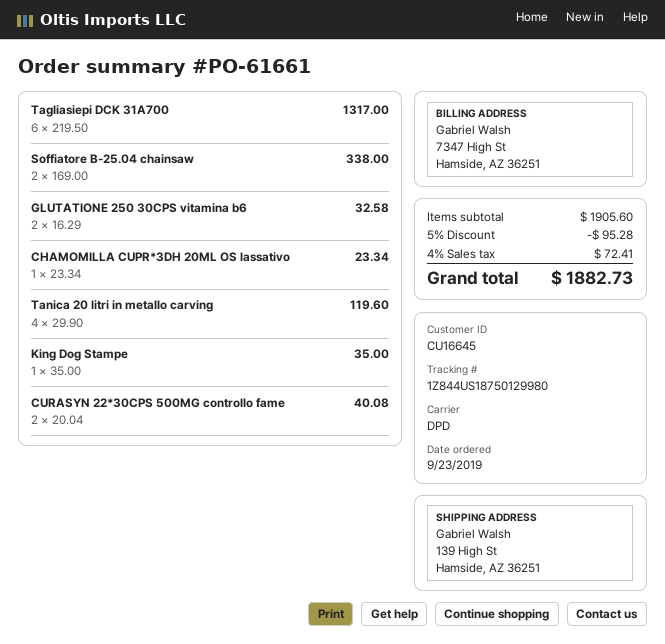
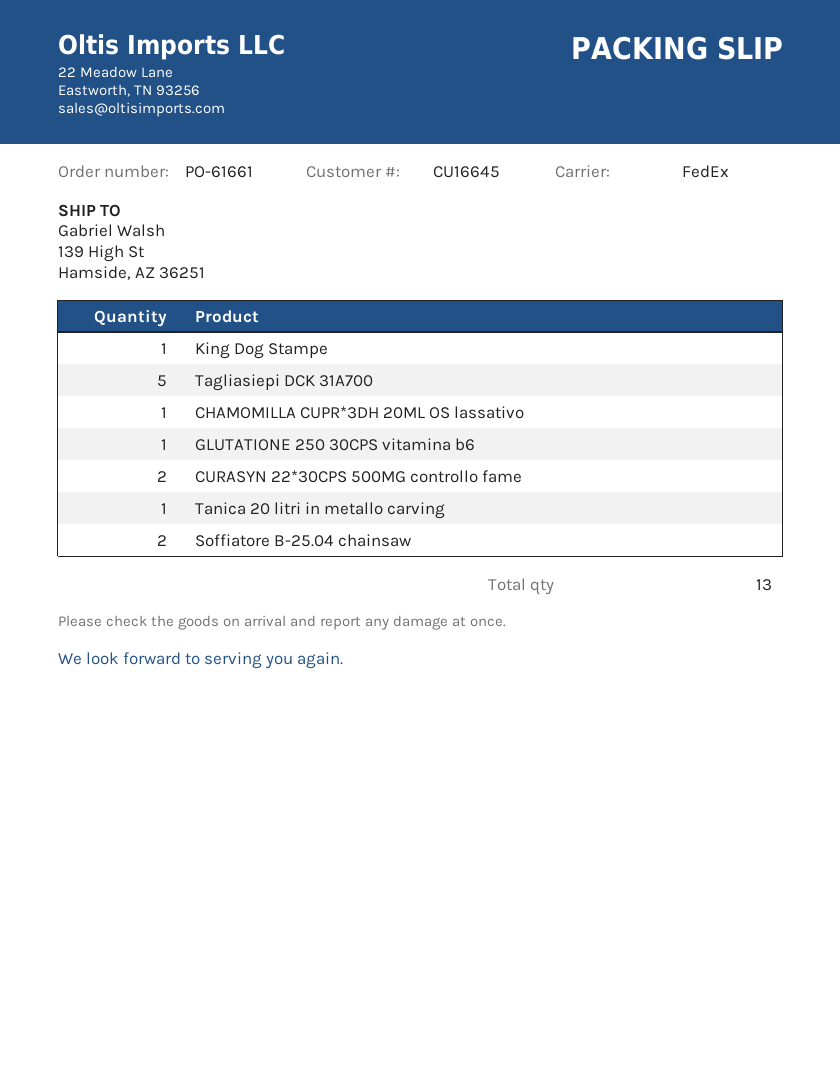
shipping method: DPD -> FedEx
Tagliasiepi DCK 31A700: 6 -> 5
GLUTATIONE 250 30CPS vitamina b6: 2 -> 1
Tanica 20 litri in metallo carving: 4 -> 1

